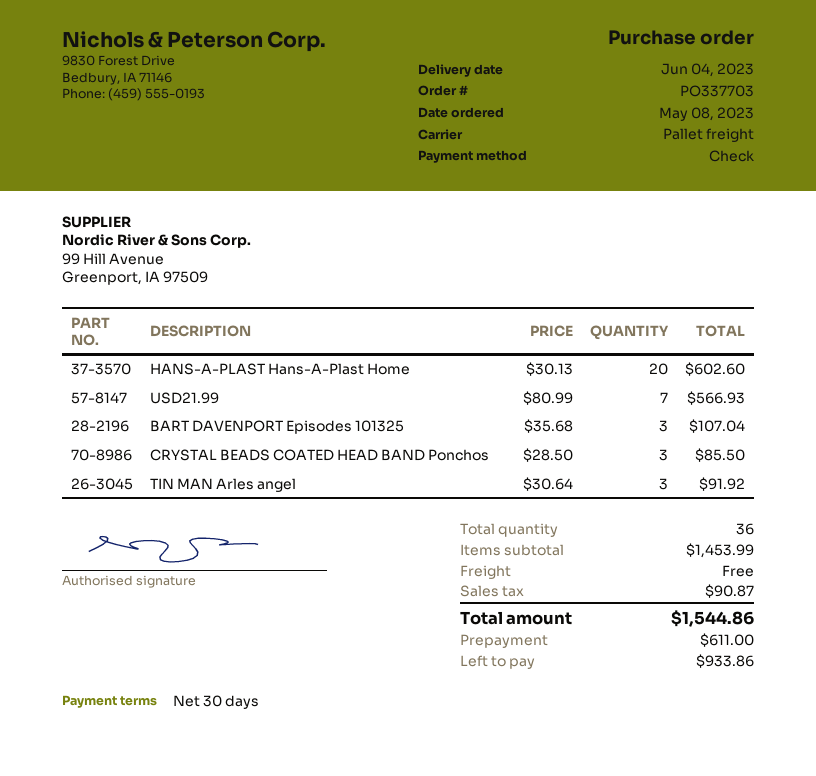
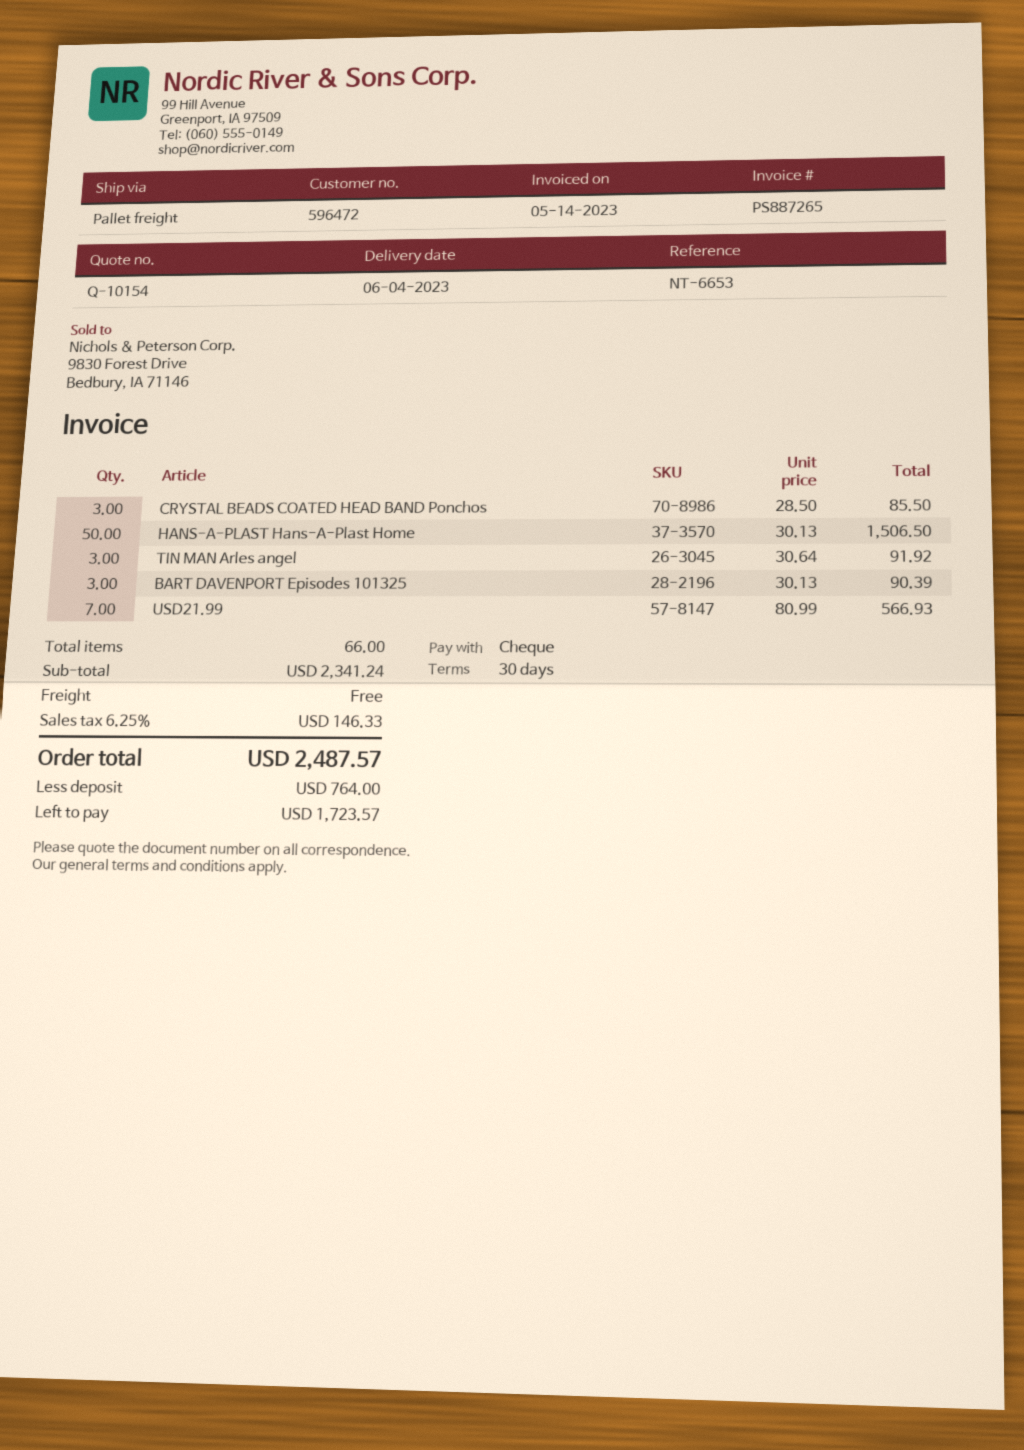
HANS-A-PLAST Hans-A-Plast Home: 20 x 30.13 = 602.60 -> 50 x 30.13 = 1506.50
BART DAVENPORT Episodes 101325: 3 x 35.68 = 107.04 -> 3 x 30.13 = 90.39
total quantity: 36 -> 66
subtotal: 1453.99 -> 2341.24
tax: 90.87 -> 146.33
total: 1544.86 -> 2487.57
deposit: 611.00 -> 764.00
balance: 933.86 -> 1723.57

